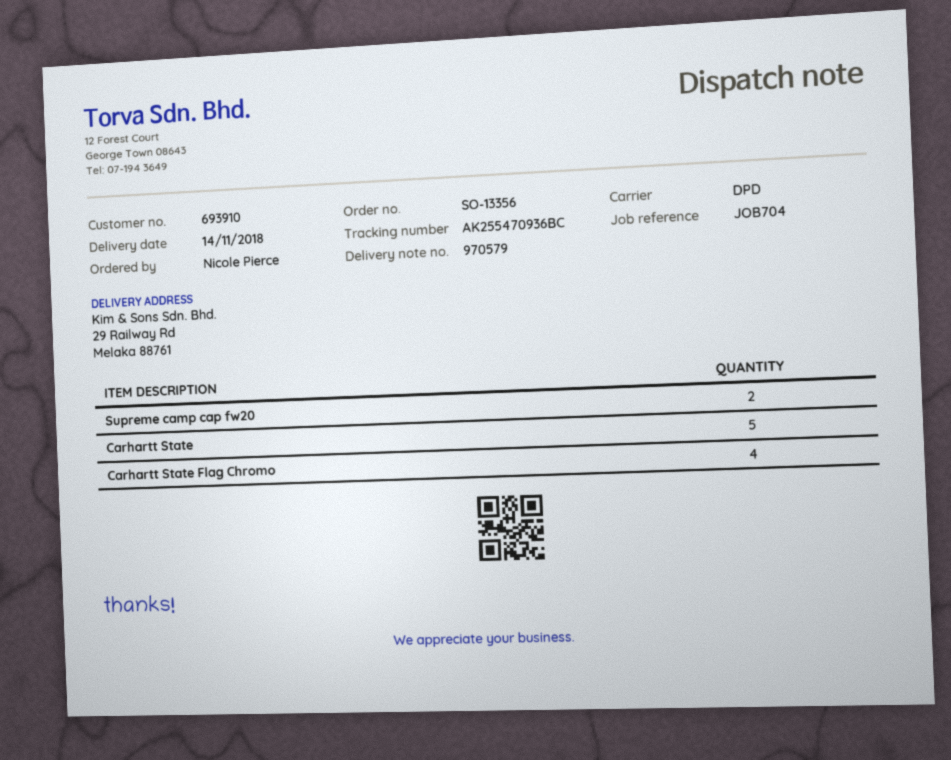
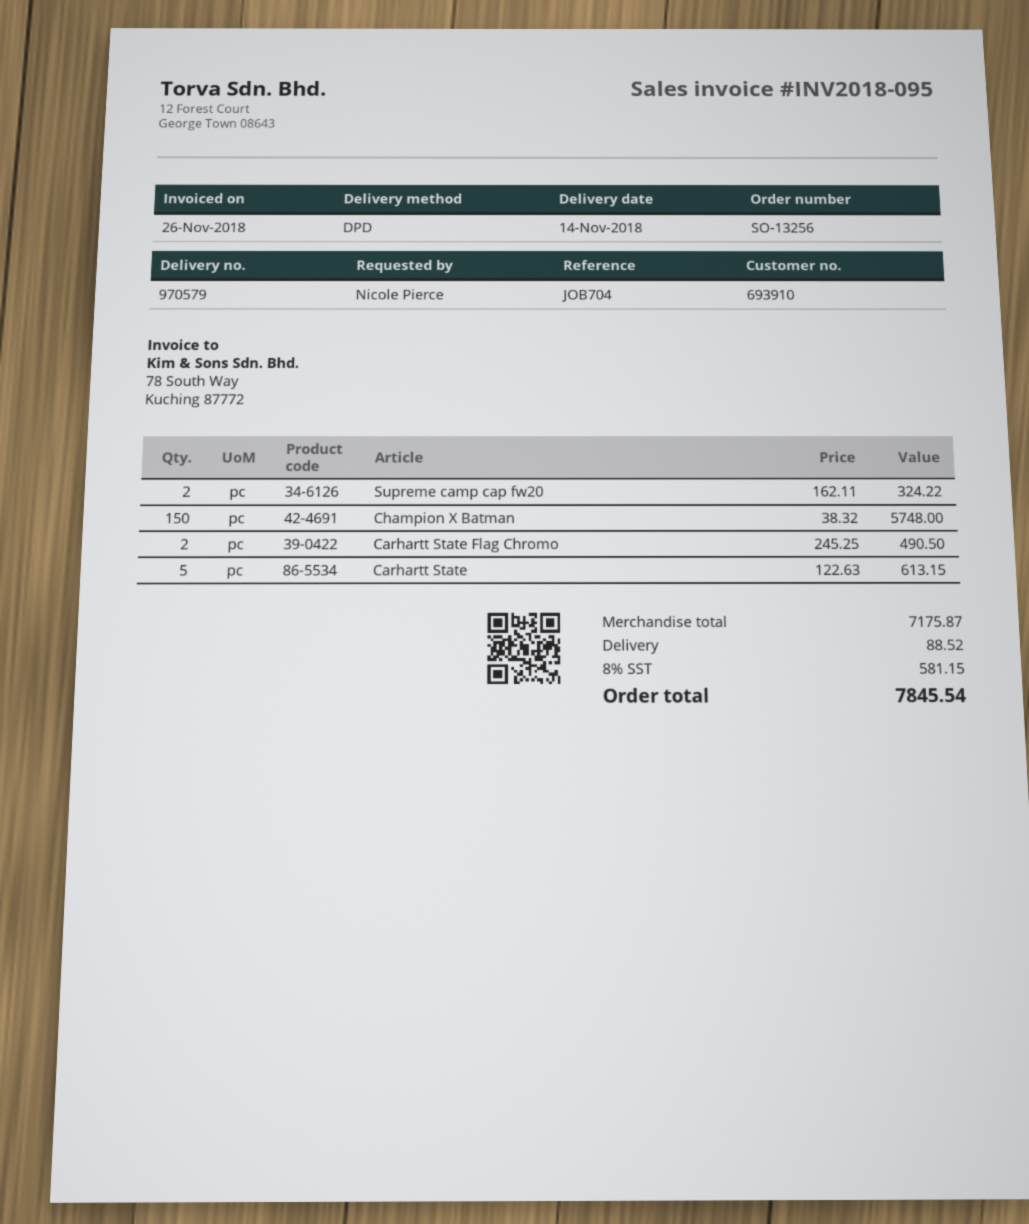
order number: SO-13356 -> SO-13256
Carhartt State Flag Chromo: 4 -> 2
Champion X Batman: none -> 150

